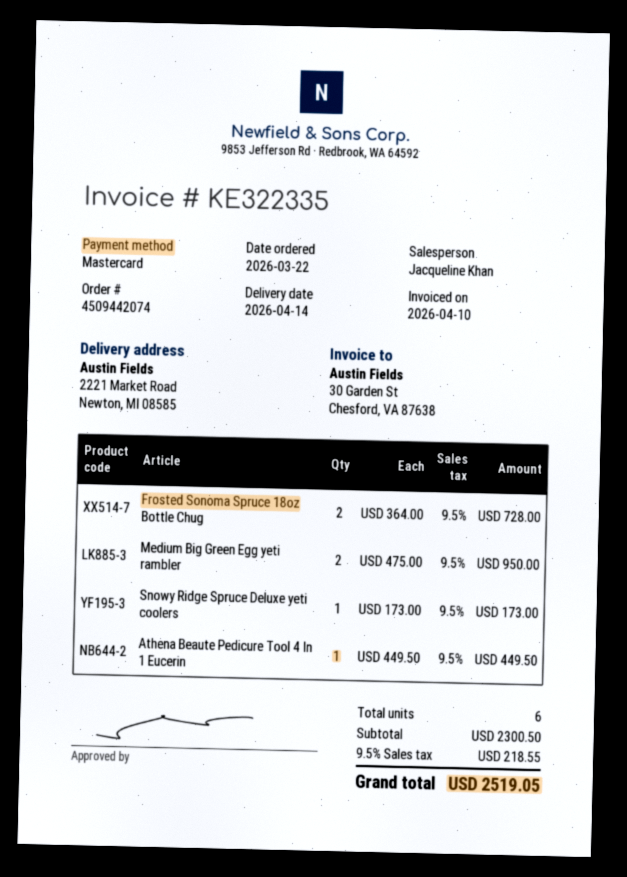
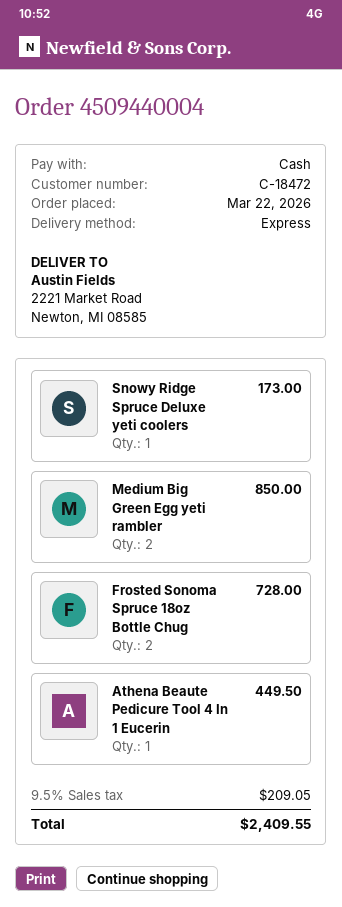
order number: 4509442074 -> 4509440004
payment method: Mastercard -> cash
Medium Big Green Egg yeti rambler: 2 for 950.00 -> 2 for 850.00
tax: 9.5% = 218.55 -> 9.5% = 209.05
total: 2519.05 -> 2409.55

